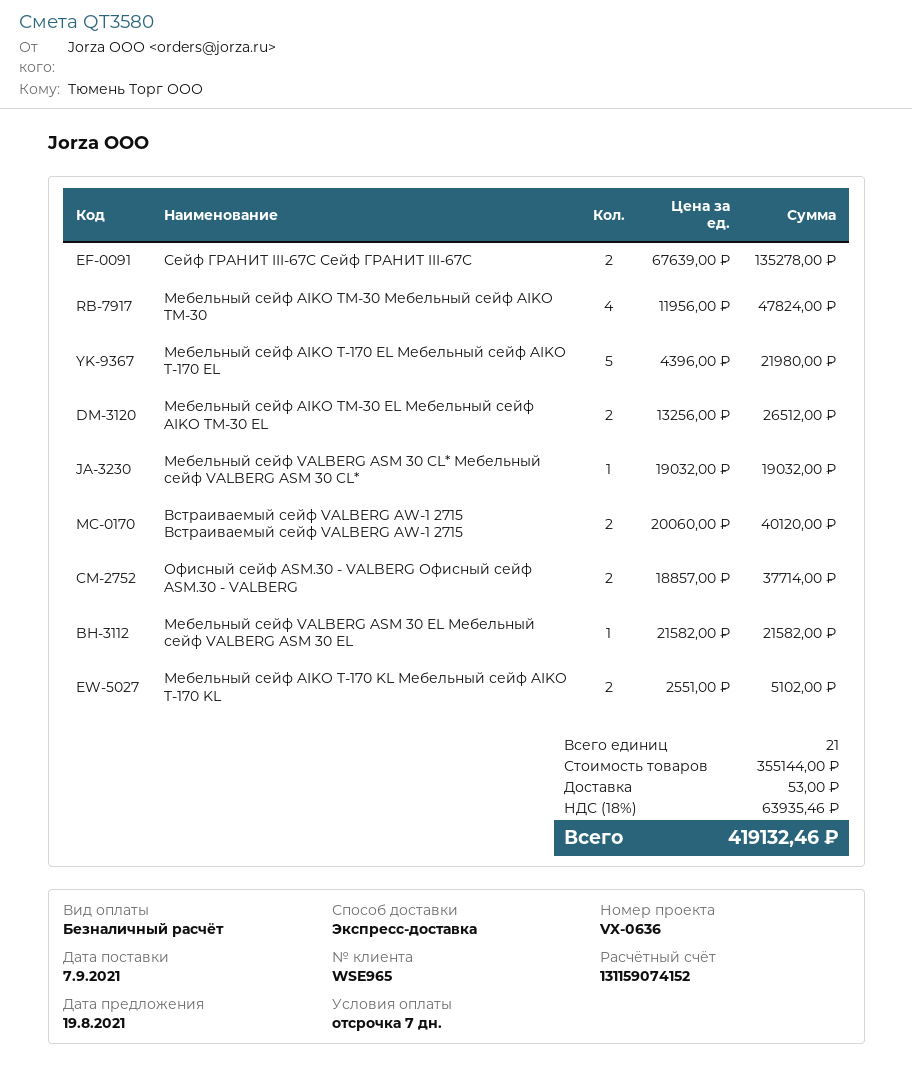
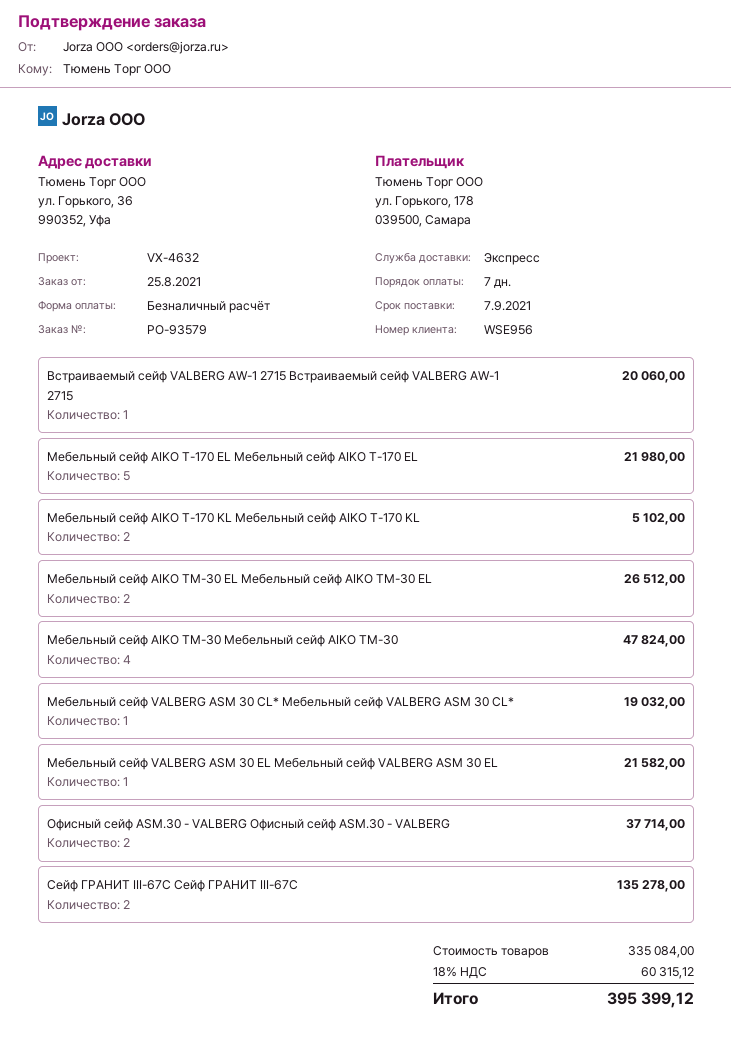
customer number: WSE965 -> WSE956
reference: VX-0636 -> VX-4632
Встраиваемый сейф VALBERG AW-1 2715 Встраиваемый сейф VALBERG AW-1 2715: 2 for 40120.00 -> 1 for 20060.00
subtotal: 355144.00 -> 335084.00
shipping: 53.00 -> none
tax: 18% = 63935.46 -> 18% = 60315.12
total: 419132.46 -> 395399.12

